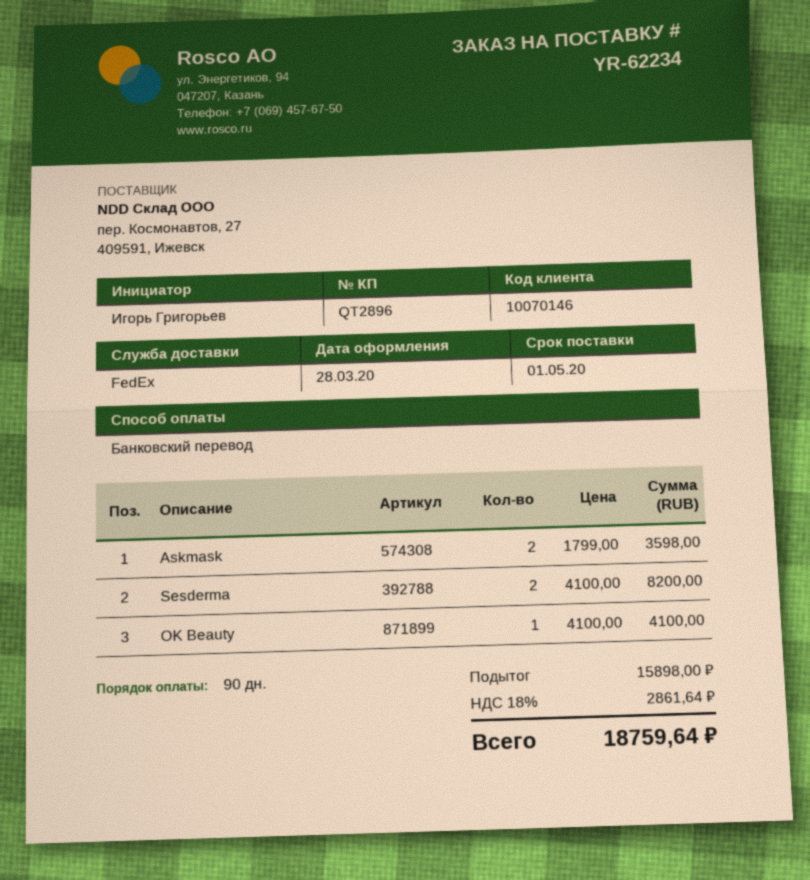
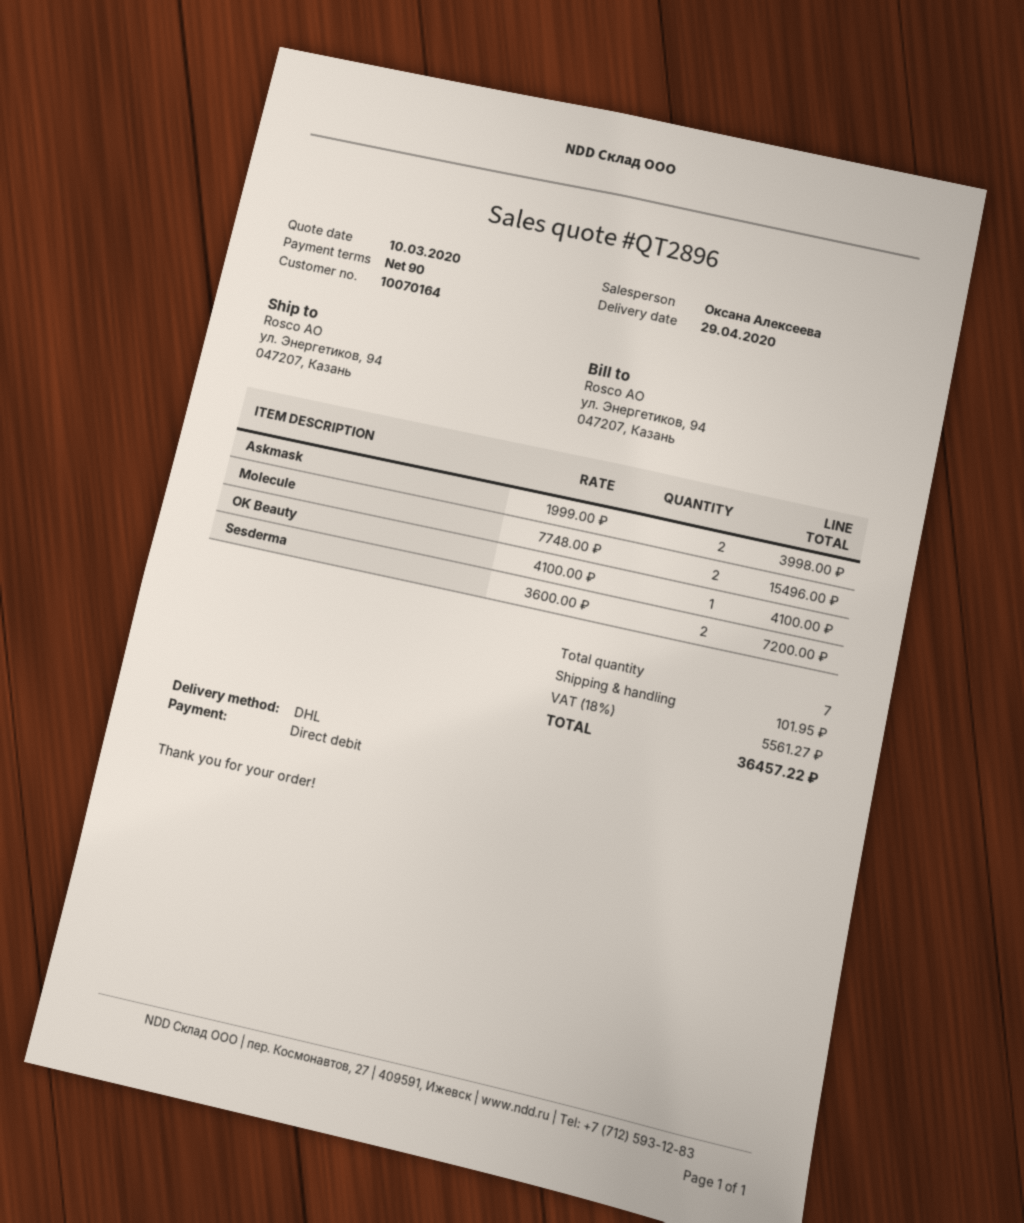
delivery date: 2020-05-01 -> 2020-04-29
customer number: 10070146 -> 10070164
payment method: bank transfer -> direct debit
shipping method: FedEx -> DHL
Askmask: 2 x 1799.00 = 3598.00 -> 2 x 1999.00 = 3998.00
Sesderma: 2 x 4100.00 = 8200.00 -> 2 x 3600.00 = 7200.00
Molecule: none -> 2 x 7748.00 = 15496.00
shipping: none -> 101.95
tax: 18% = 2861.64 -> 18% = 5561.27
total: 18759.64 -> 36457.22

